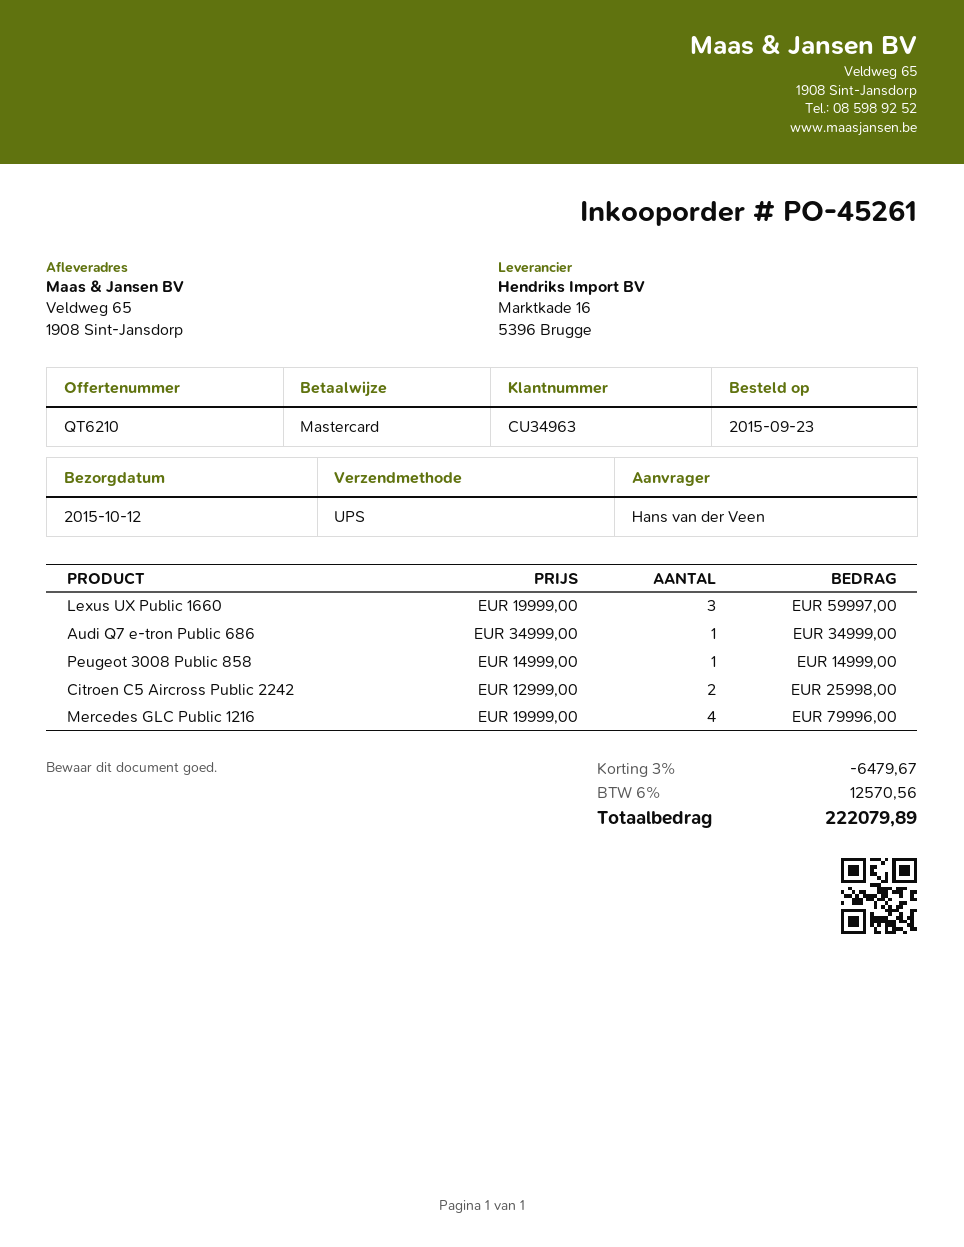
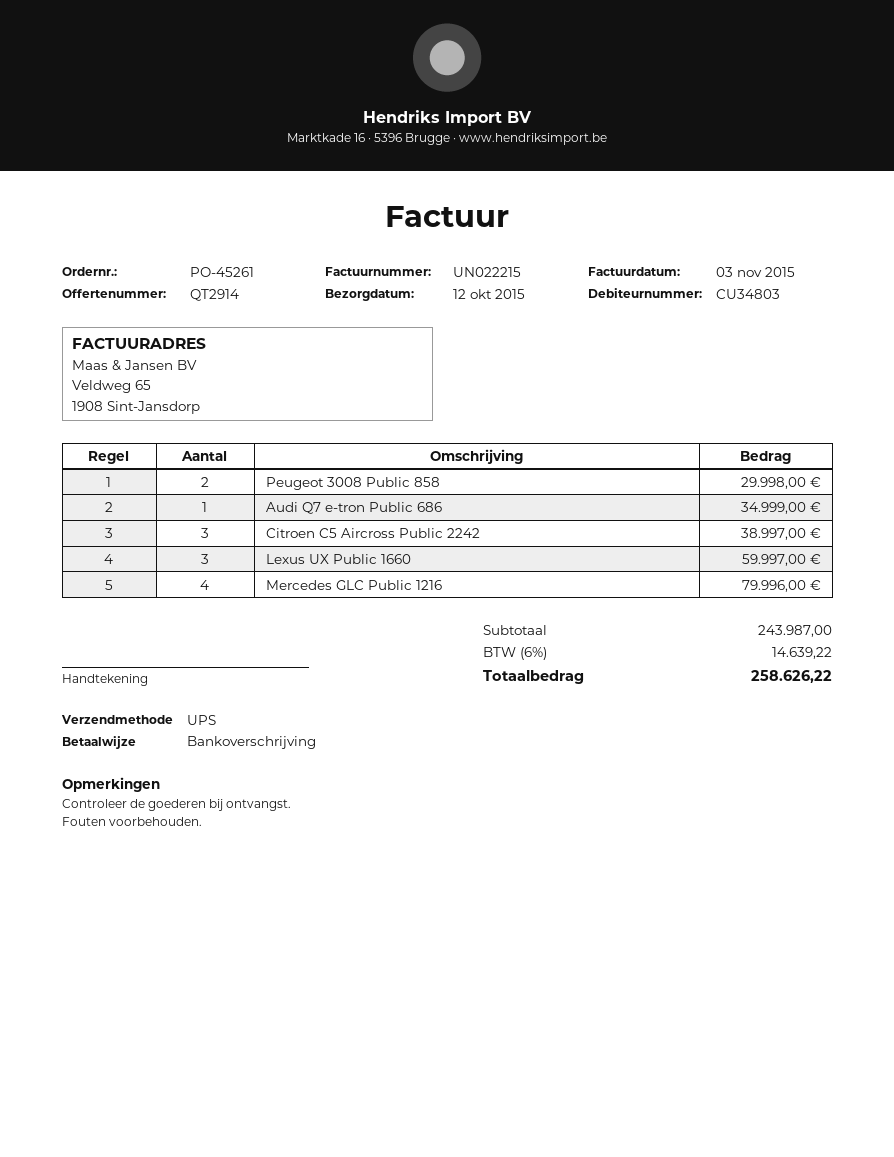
quote number: QT6210 -> QT2914
customer number: CU34963 -> CU34803
payment method: Mastercard -> bank transfer
Peugeot 3008 Public 858: 1 for 14999.00 -> 2 for 29998.00
Citroen C5 Aircross Public 2242: 2 for 25998.00 -> 3 for 38997.00
discount: 3% = 6479.67 -> none
tax: 6% = 12570.56 -> 6% = 14639.22
total: 222079.89 -> 258626.22

